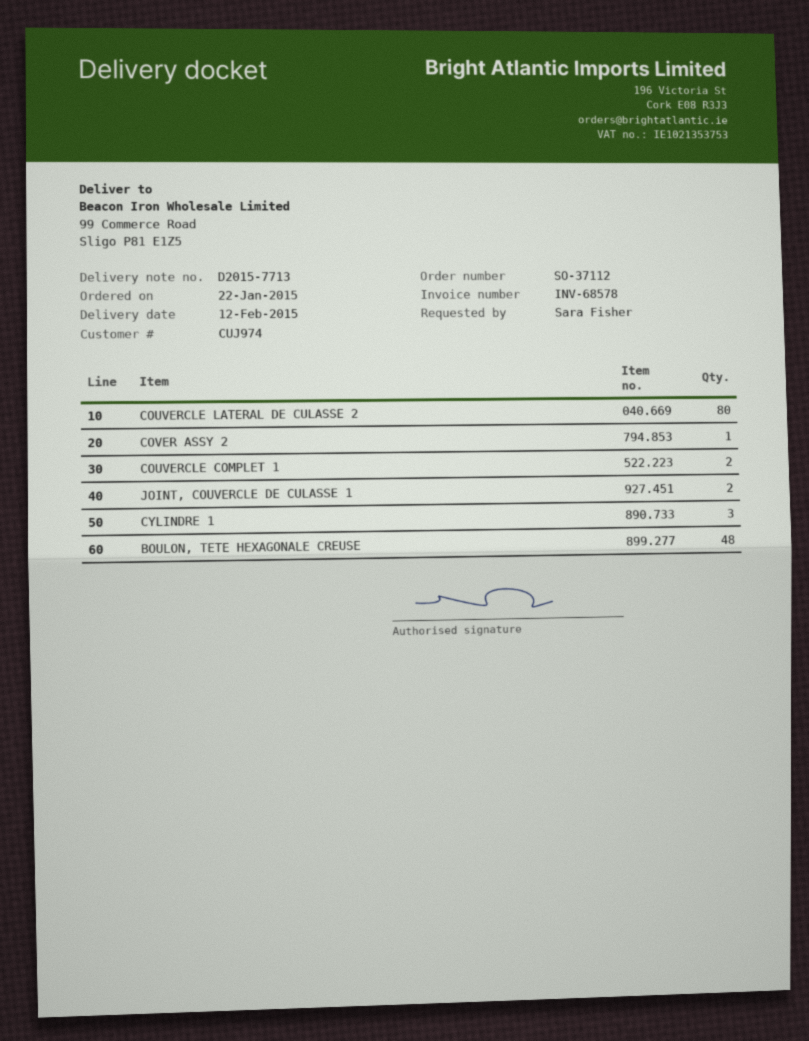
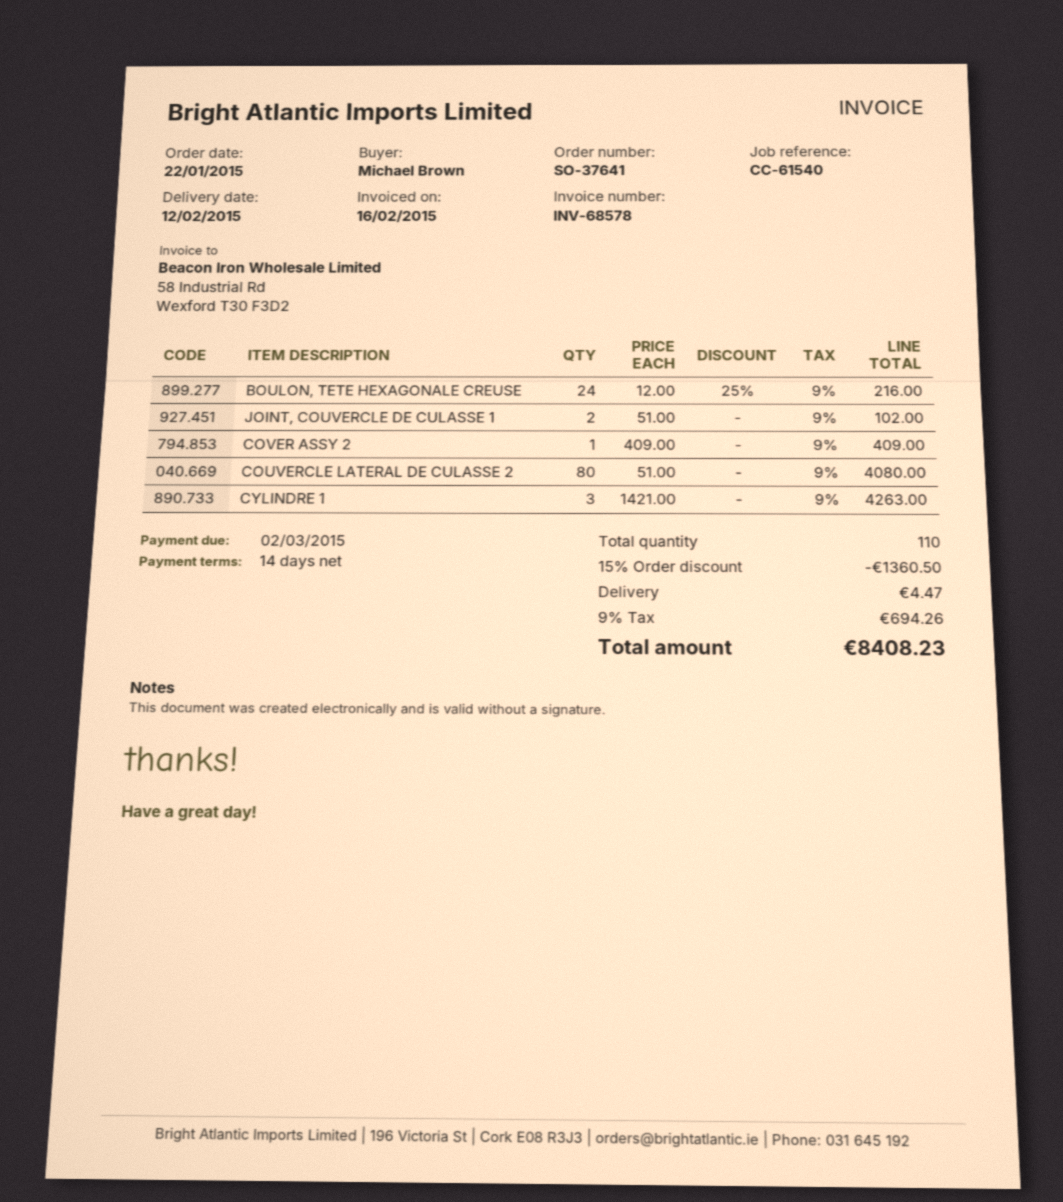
order number: SO-37112 -> SO-37641
ordered by: Sara Fisher -> Michael Brown
COUVERCLE COMPLET 1: 2 -> none
BOULON, TETE HEXAGONALE CREUSE: 48 -> 24

